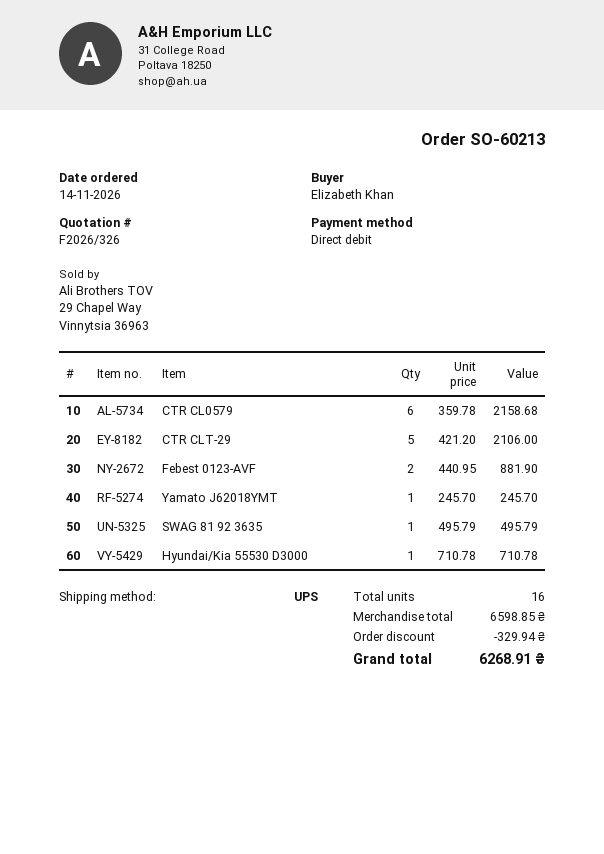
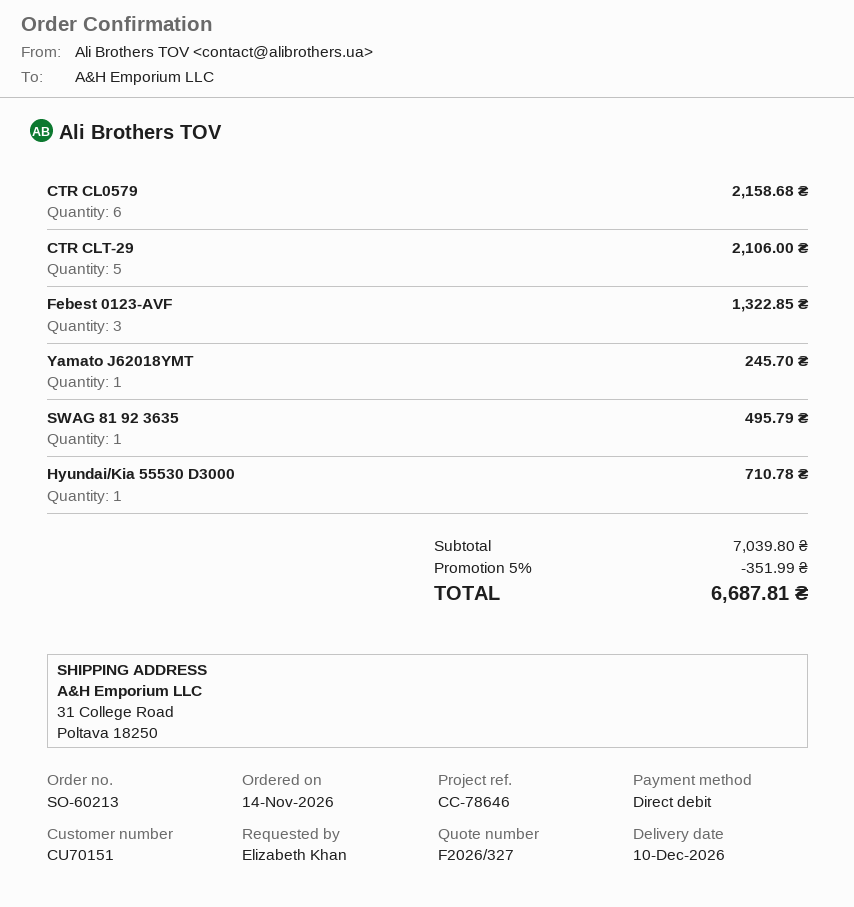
quote number: F2026/326 -> F2026/327
Febest 0123-AVF: 2 for 881.90 -> 3 for 1322.85
subtotal: 6598.85 -> 7039.80
discount: 329.94 -> 351.99
total: 6268.91 -> 6687.81

